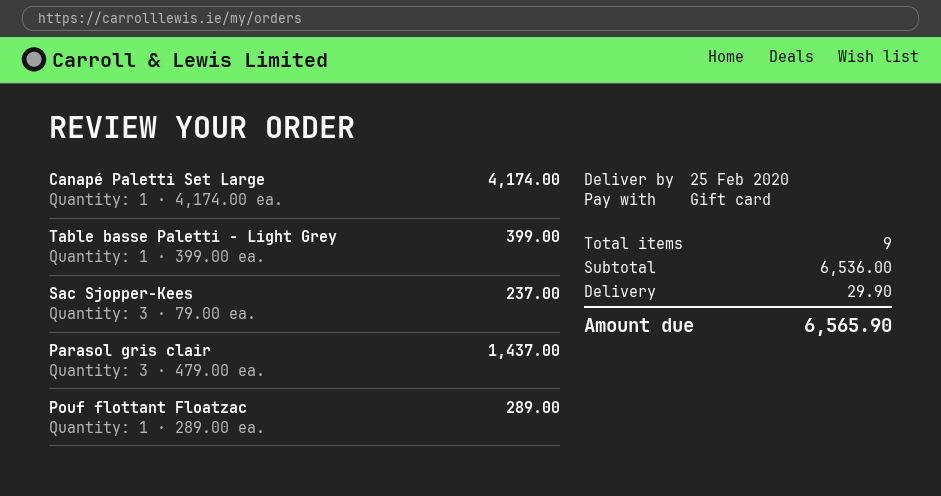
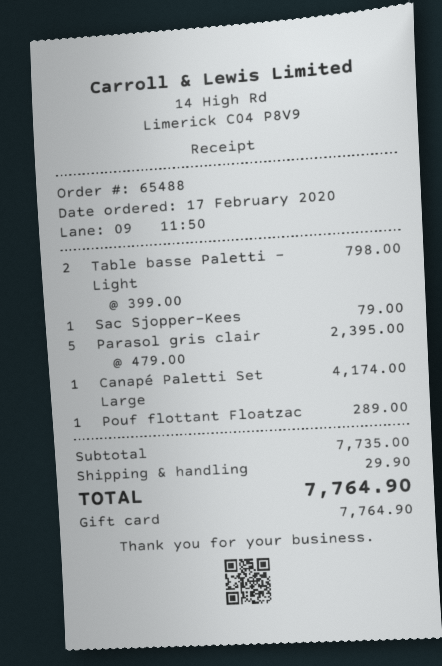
Table basse Paletti - Light Grey: 1 x 399.00 = 399.00 -> 2 x 399.00 = 798.00
Sac Sjopper-Kees: 3 x 79.00 = 237.00 -> 1 x 79.00 = 79.00
Parasol gris clair: 3 x 479.00 = 1437.00 -> 5 x 479.00 = 2395.00
subtotal: 6536.00 -> 7735.00
total: 6565.90 -> 7764.90

